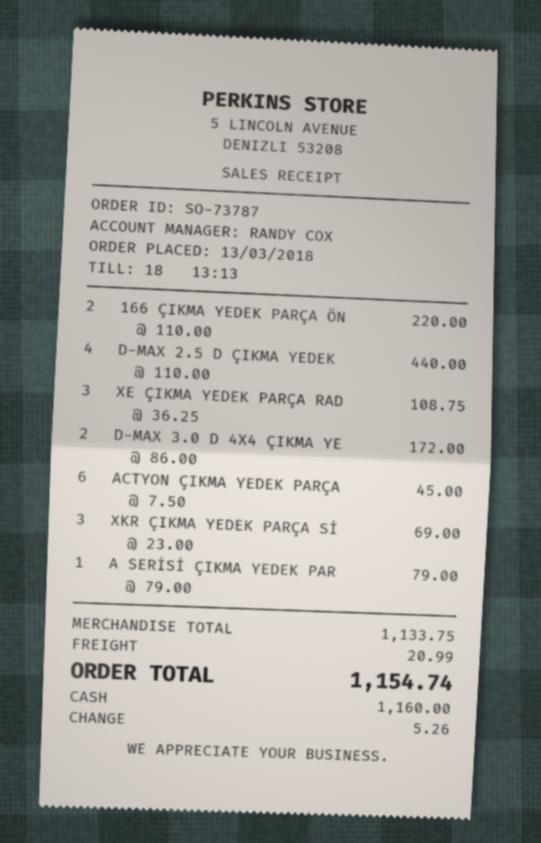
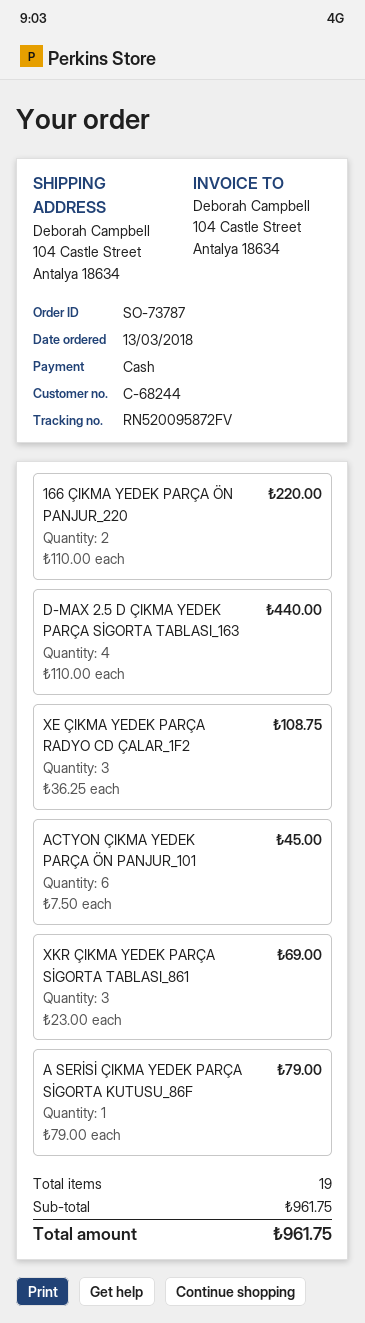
D-MAX 3.0 D 4X4 ÇIKMA YE: 2 x 86.00 = 172.00 -> none
subtotal: 1133.75 -> 961.75
shipping: 20.99 -> none
total: 1154.74 -> 961.75

